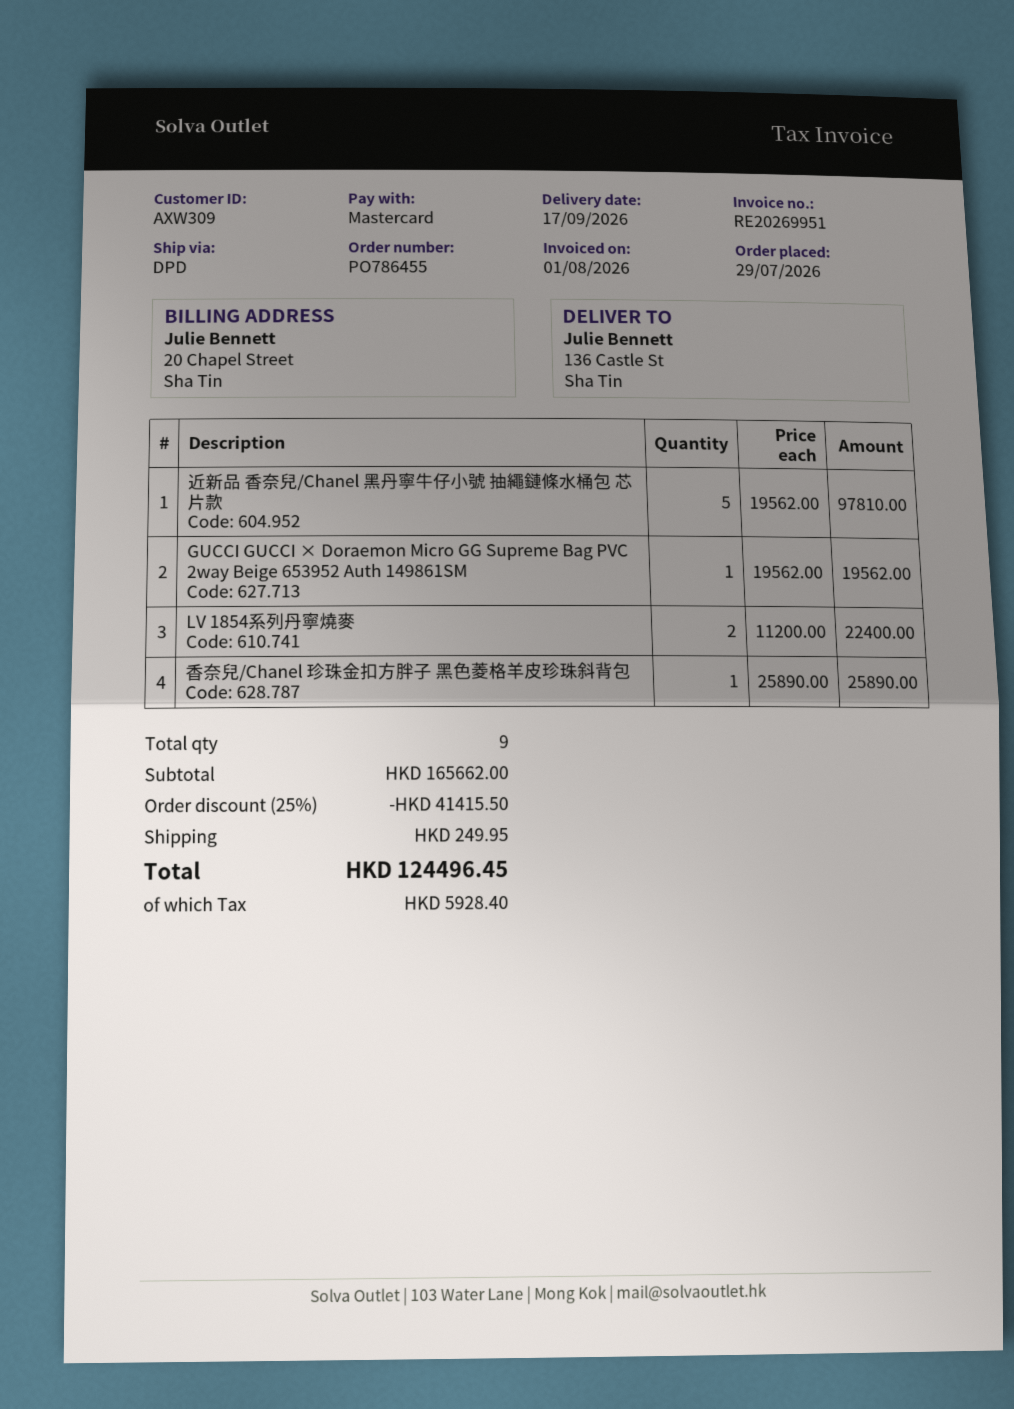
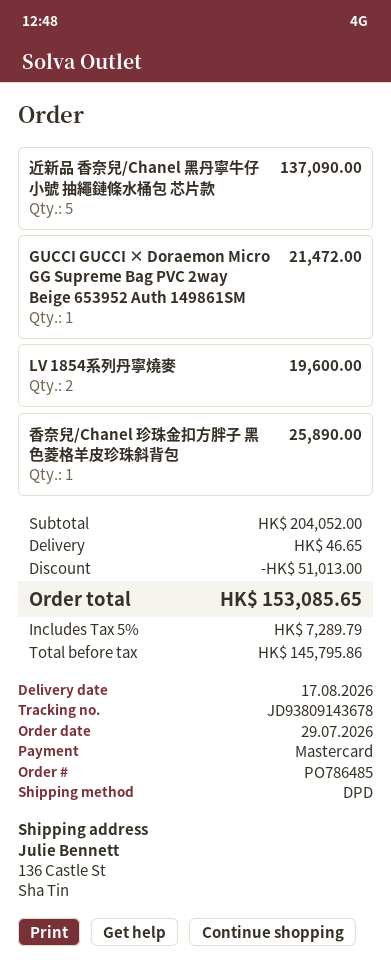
order number: PO786455 -> PO786485
delivery date: 2026-09-17 -> 2026-08-17
近新品 香奈兒/Chanel 黑丹寧牛仔小號 抽繩鏈條水桶包 芯片款: 5 for 97810.00 -> 5 for 137090.00
GUCCI GUCCI × Doraemon Micro GG Supreme Bag PVC 2way Beige 653952 Auth 149861SM: 1 for 19562.00 -> 1 for 21472.00
LV 1854系列丹寧燒麥: 2 for 22400.00 -> 2 for 19600.00
subtotal: 165662.00 -> 204052.00
discount: 41415.50 -> 51013.00
shipping: 249.95 -> 46.65
tax: 5928.40 -> 7289.79
total: 124496.45 -> 153085.65

